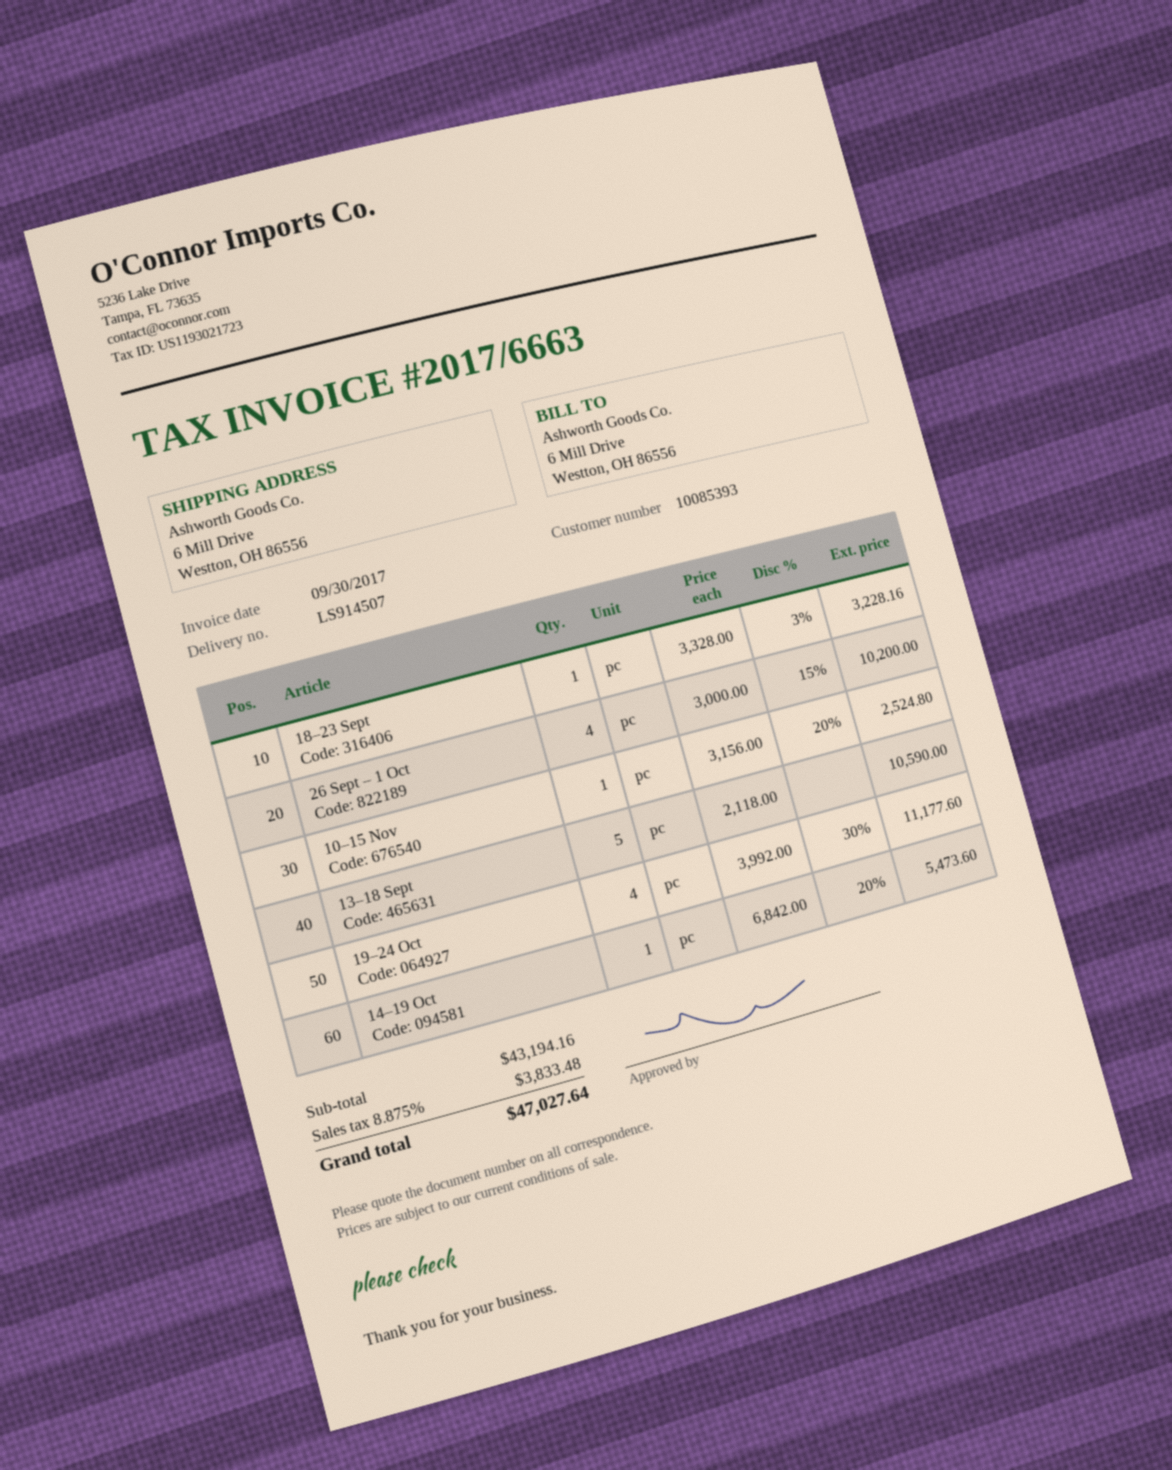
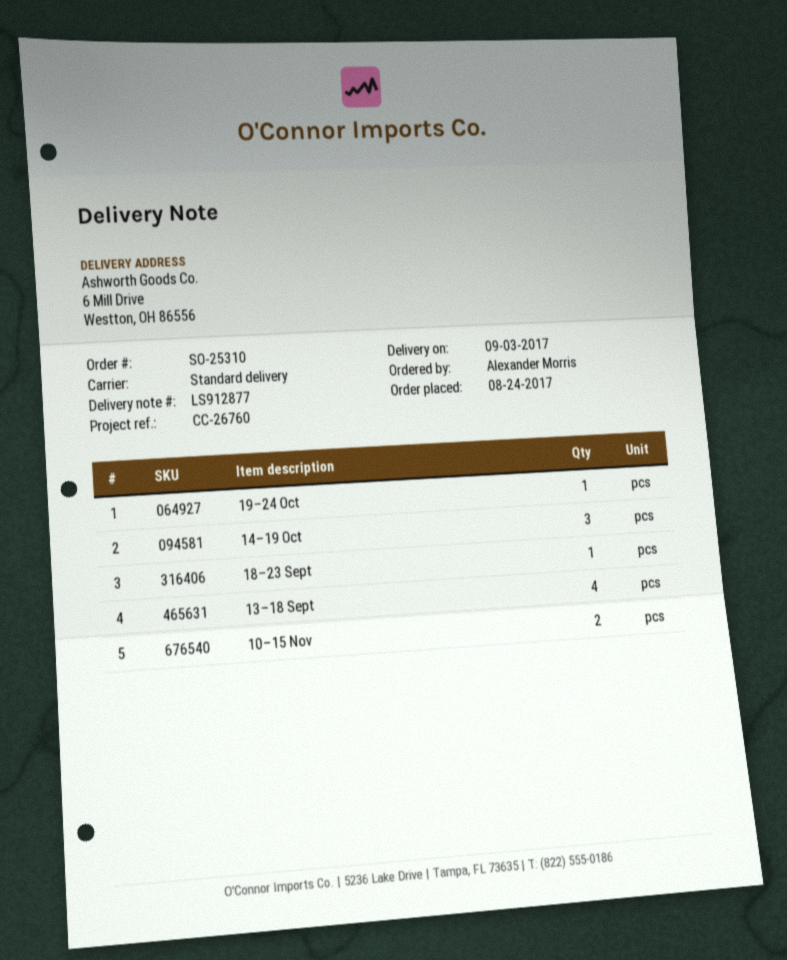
delivery note number: LS914507 -> LS912877
26 Sept – 1 Oct: 4 -> none
10–15 Nov: 1 -> 2
13–18 Sept: 5 -> 4
19–24 Oct: 4 -> 1
14–19 Oct: 1 -> 3

